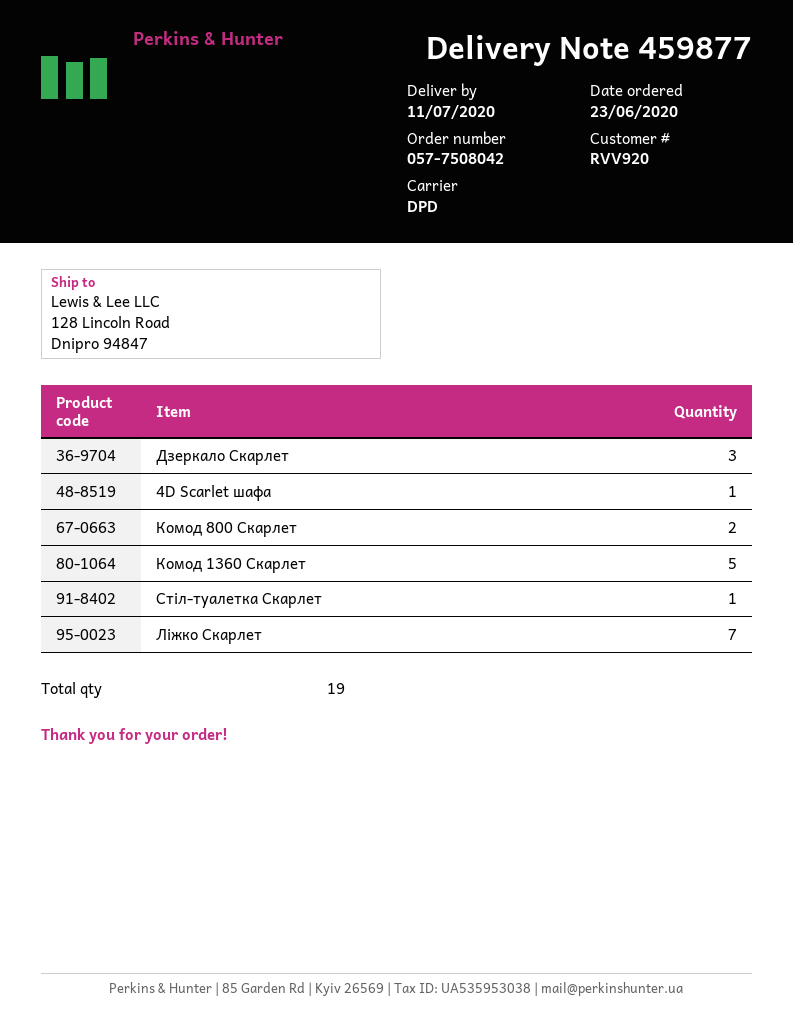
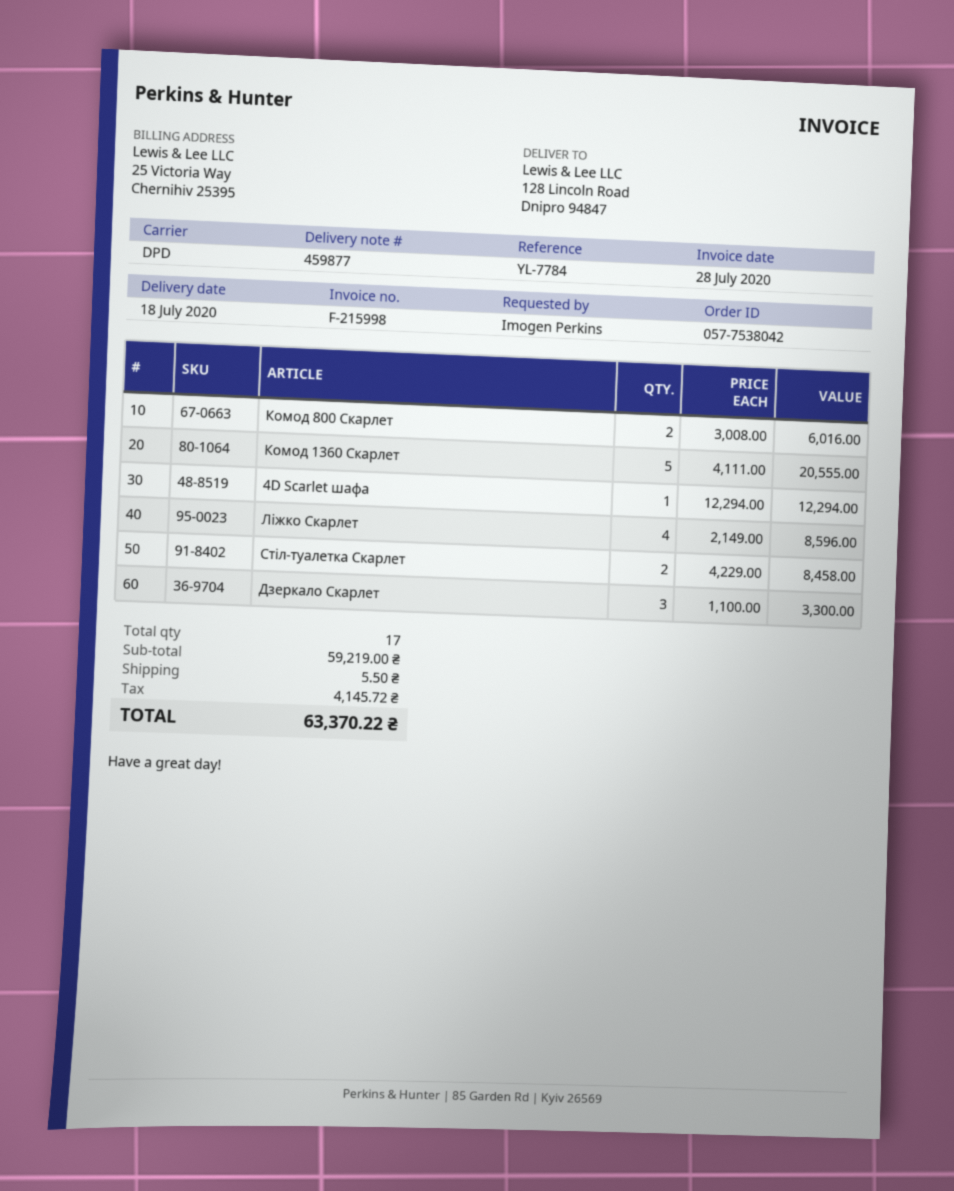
order number: 057-7508042 -> 057-7538042
delivery date: 2020-07-11 -> 2020-07-18
Стіл-туалетка Скарлет: 1 -> 2
Ліжко Скарлет: 7 -> 4
total quantity: 19 -> 17

